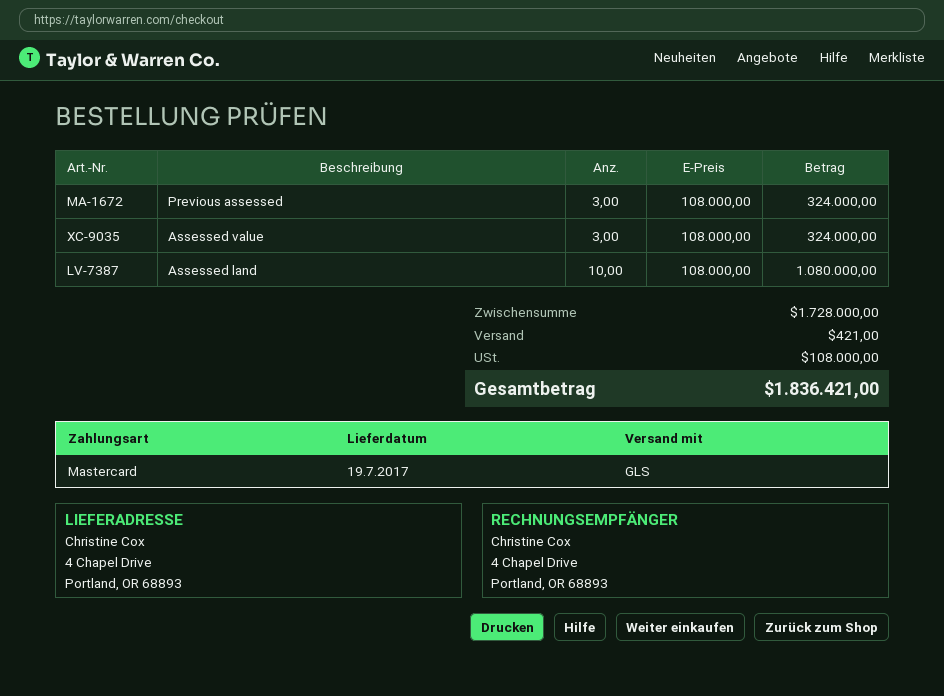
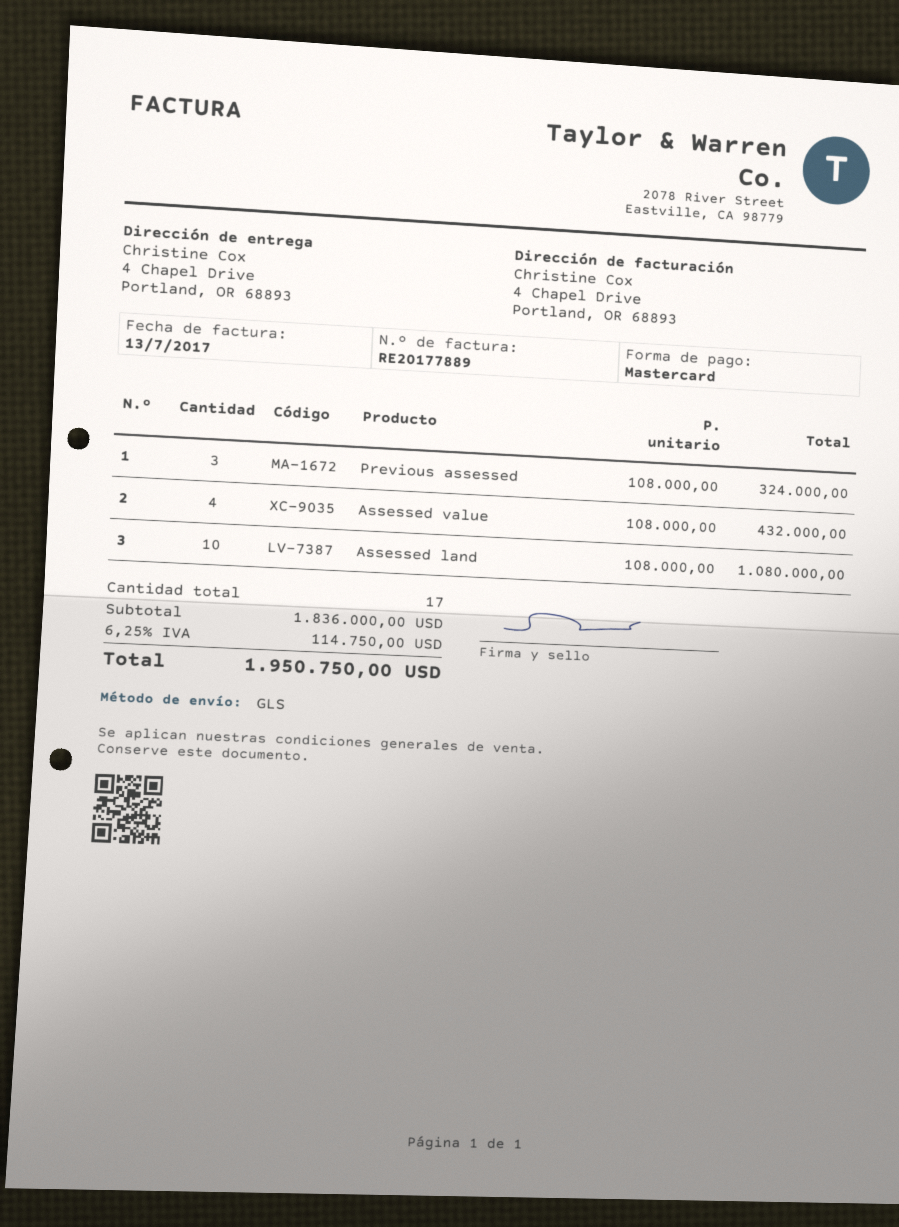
Assessed value: 3 x 108000.00 = 324000.00 -> 4 x 108000.00 = 432000.00
subtotal: 1728000.00 -> 1836000.00
shipping: 421.00 -> none
tax: 108000.00 -> 114750.00
total: 1836421.00 -> 1950750.00

